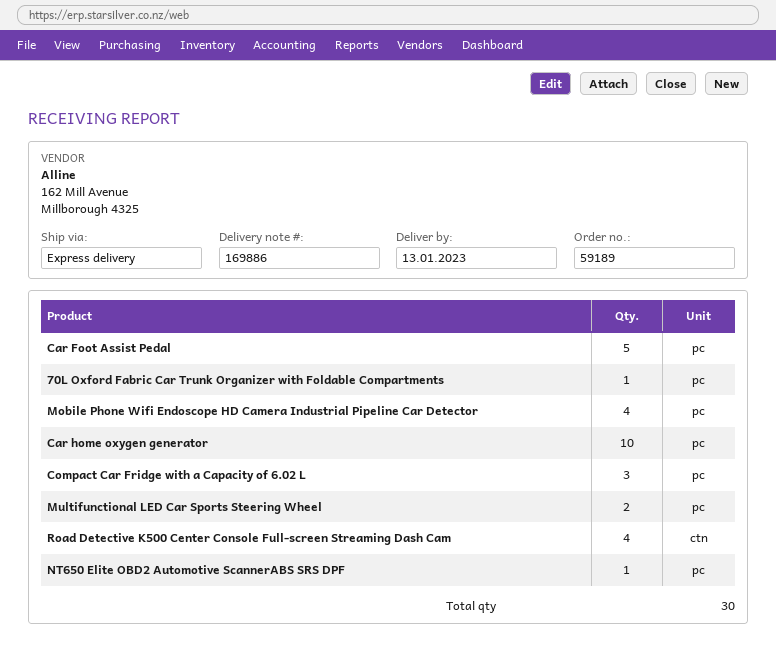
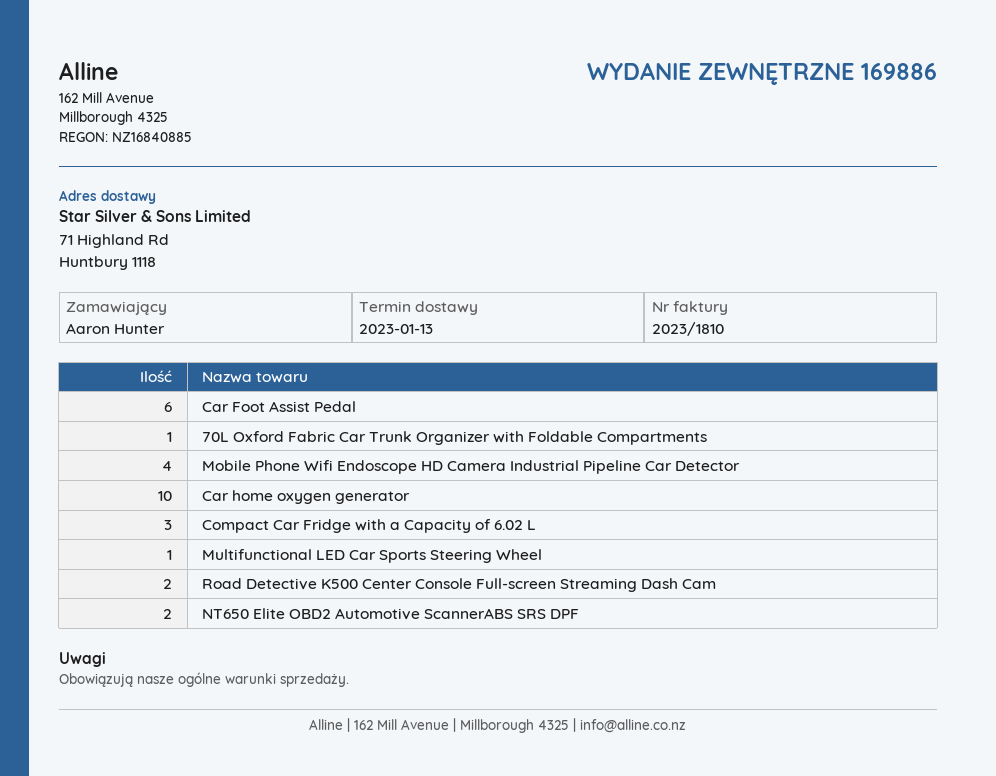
Car Foot Assist Pedal: 5 -> 6
Multifunctional LED Car Sports Steering Wheel: 2 -> 1
Road Detective K500 Center Console Full-screen Streaming Dash Cam: 4 -> 2
NT650 Elite OBD2 Automotive ScannerABS SRS DPF: 1 -> 2

